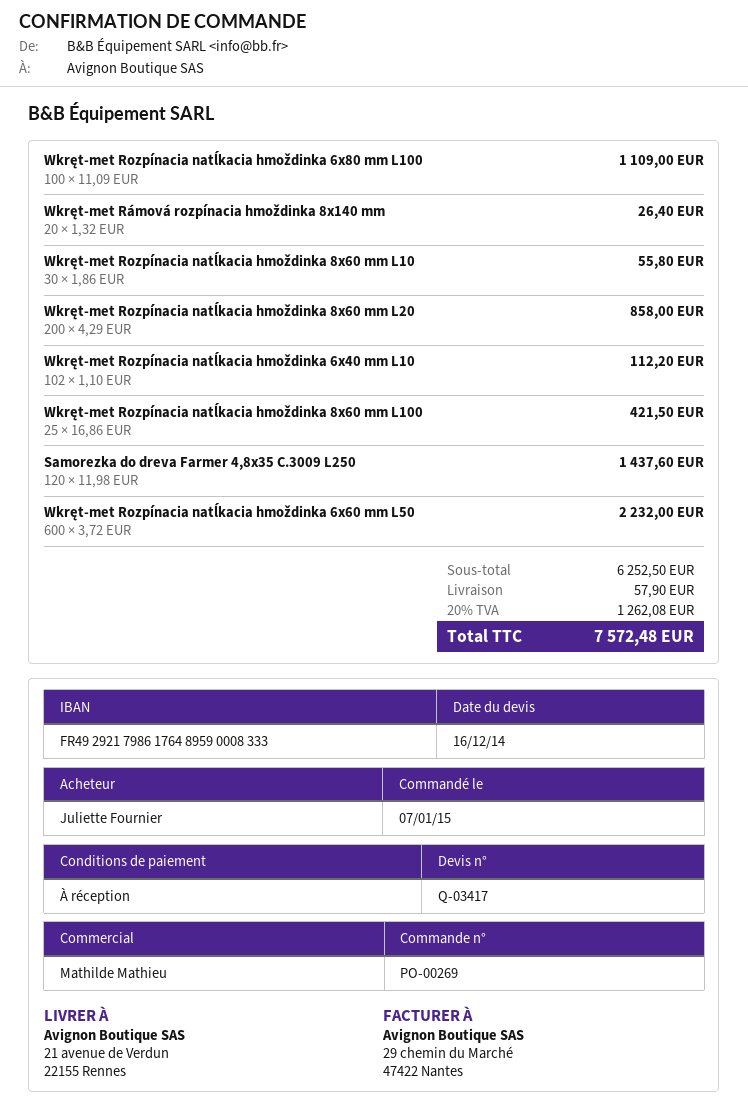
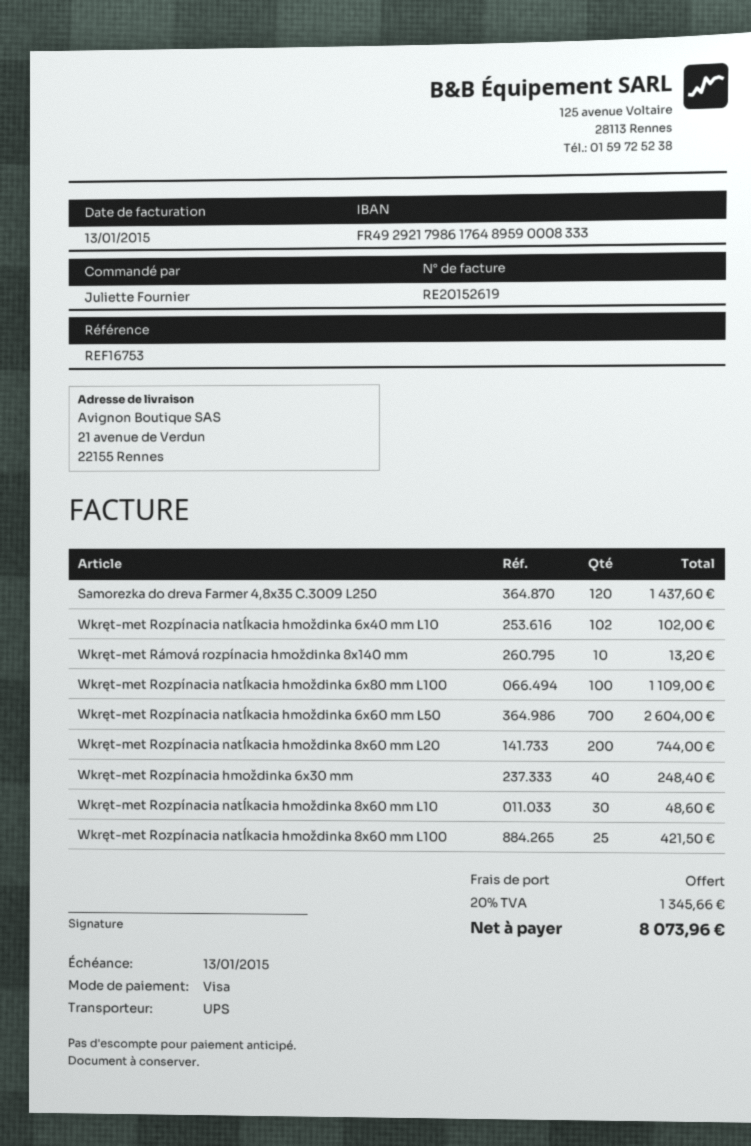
Wkręt-met Rámová rozpínacia hmoždinka 8x140 mm: 20 for 26.40 -> 10 for 13.20
Wkręt-met Rozpínacia natĺkacia hmoždinka 8x60 mm L10: 30 for 55.80 -> 30 for 48.60
Wkręt-met Rozpínacia natĺkacia hmoždinka 8x60 mm L20: 200 for 858.00 -> 200 for 744.00
Wkręt-met Rozpínacia natĺkacia hmoždinka 6x40 mm L10: 102 for 112.20 -> 102 for 102.00
Wkręt-met Rozpínacia natĺkacia hmoždinka 6x60 mm L50: 600 for 2232.00 -> 700 for 2604.00
Wkręt-met Rozpínacia hmoždinka 6x30 mm: none -> 40 for 248.40
shipping: 57.90 -> 0.00
tax: 20% = 1262.08 -> 20% = 1345.66
total: 7572.48 -> 8073.96

